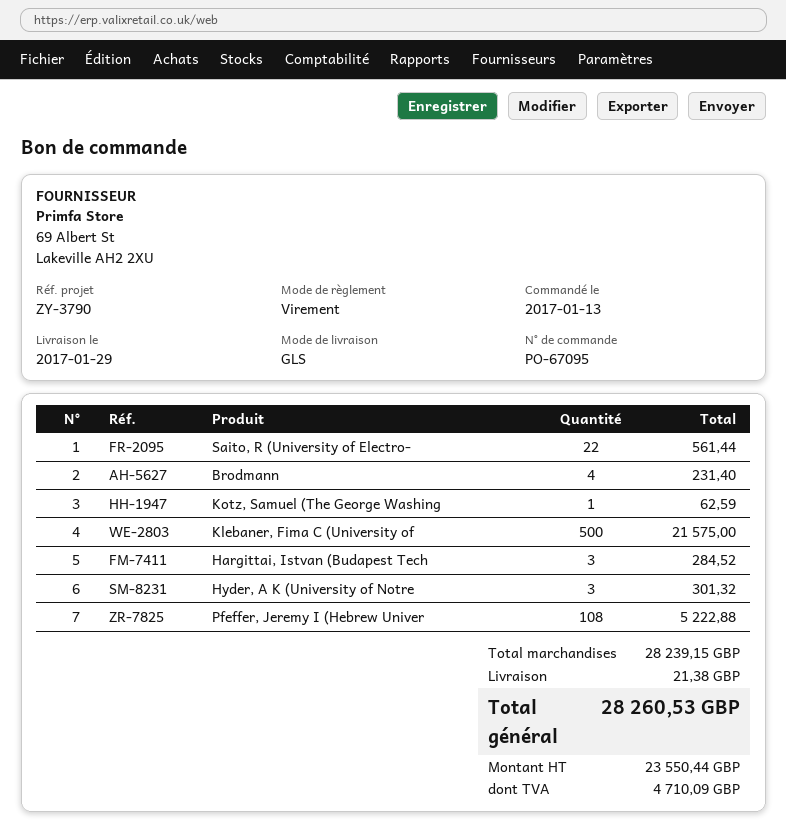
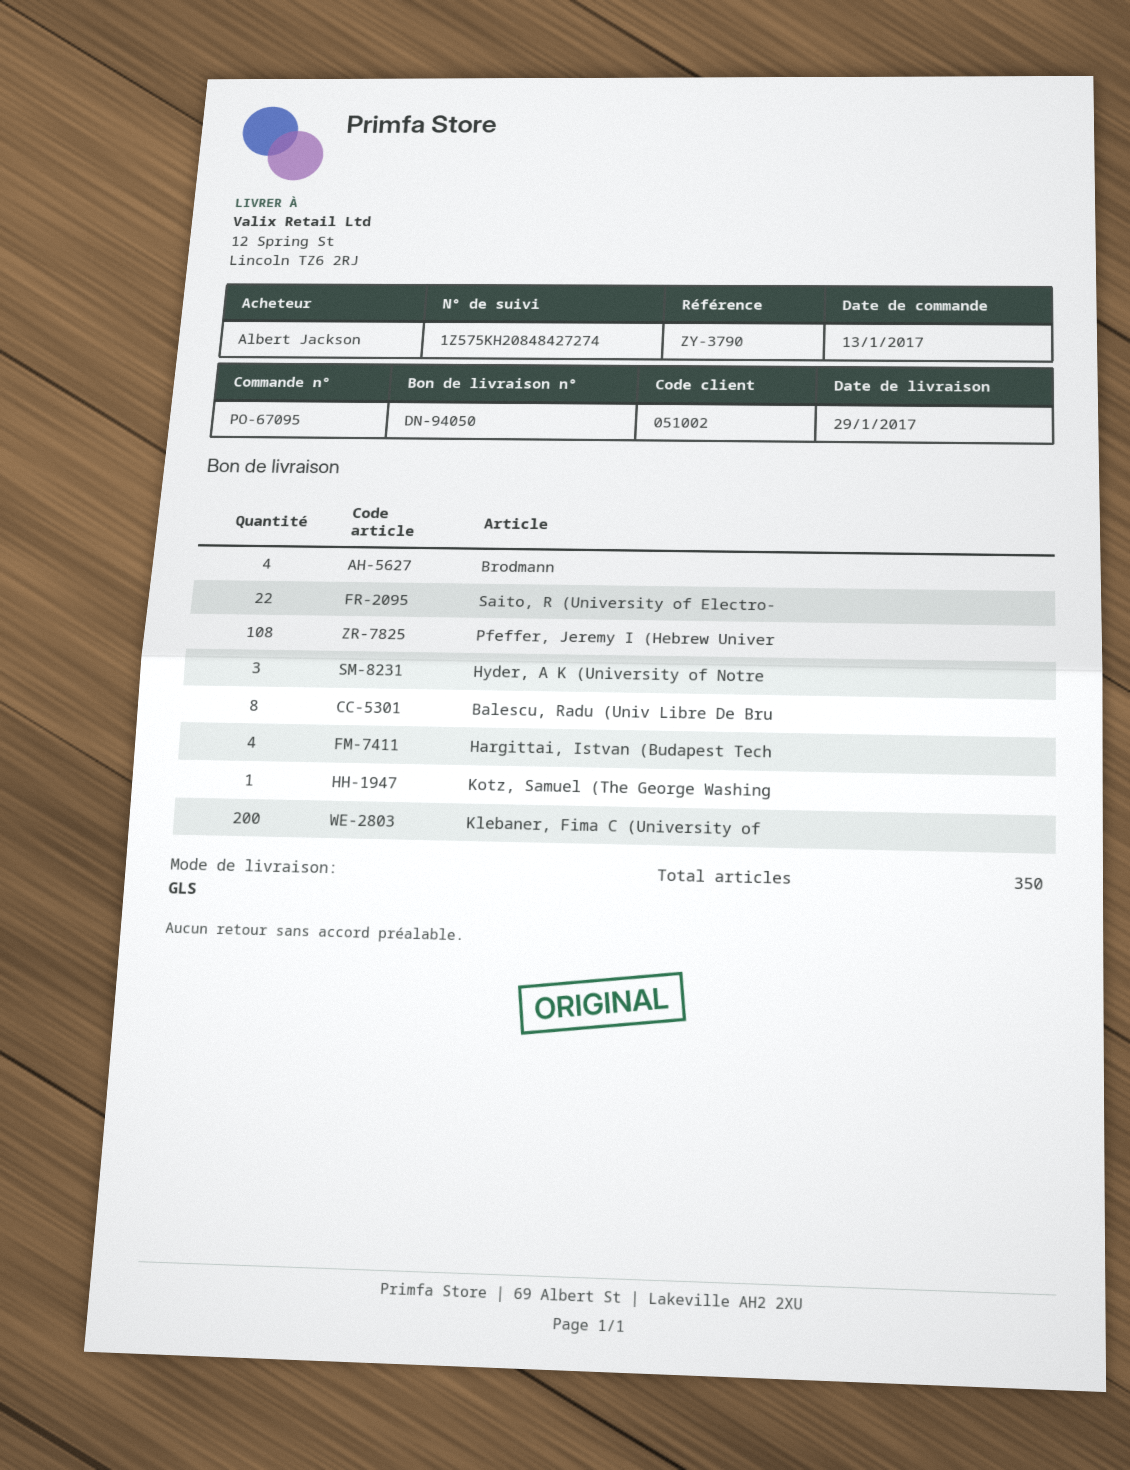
Klebaner, Fima C (University of: 500 -> 200
Hargittai, Istvan (Budapest Tech: 3 -> 4
Balescu, Radu (Univ Libre De Bru: none -> 8

